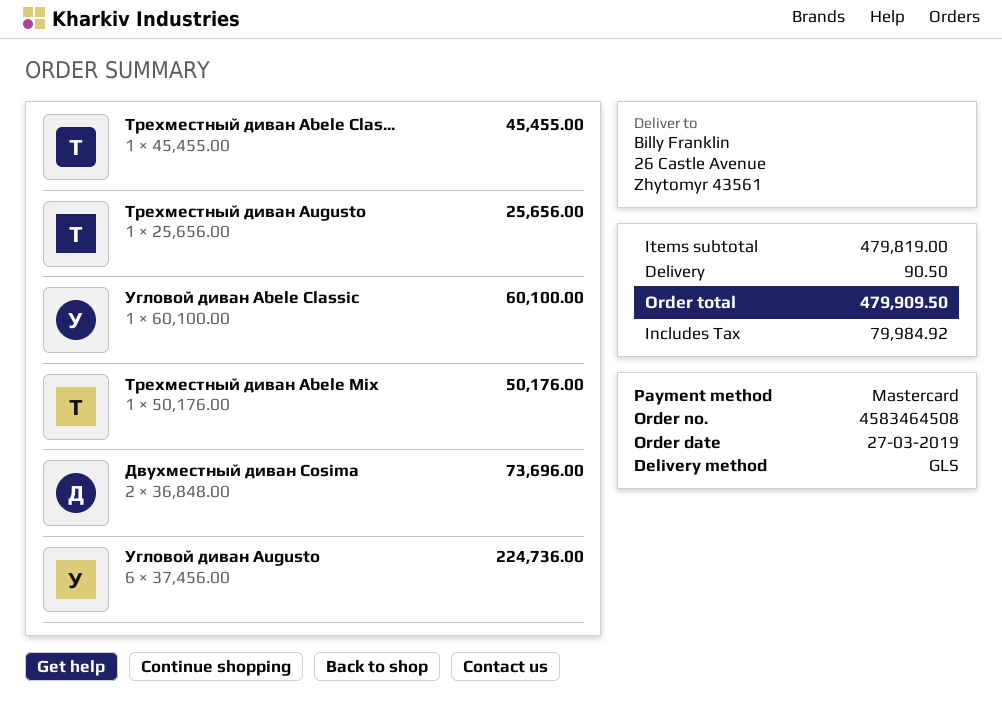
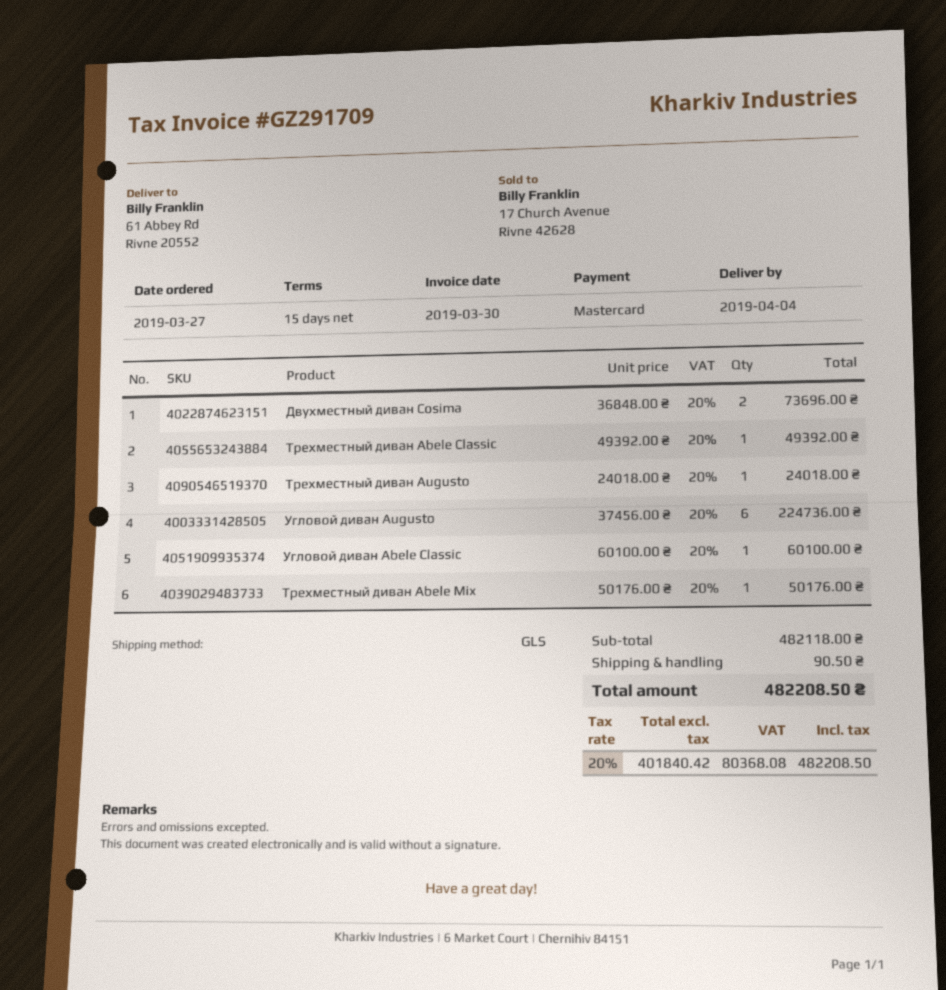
ship to: 26 Castle Avenue, Zhytomyr 43561 -> 61 Abbey Rd, Rivne 20552
Трехместный диван Abele Clas...: 1 x 45455.00 = 45455.00 -> 1 x 49392.00 = 49392.00
Трехместный диван Augusto: 1 x 25656.00 = 25656.00 -> 1 x 24018.00 = 24018.00
subtotal: 479819.00 -> 482118.00
tax: 79984.92 -> 80368.08
total: 479909.50 -> 482208.50

